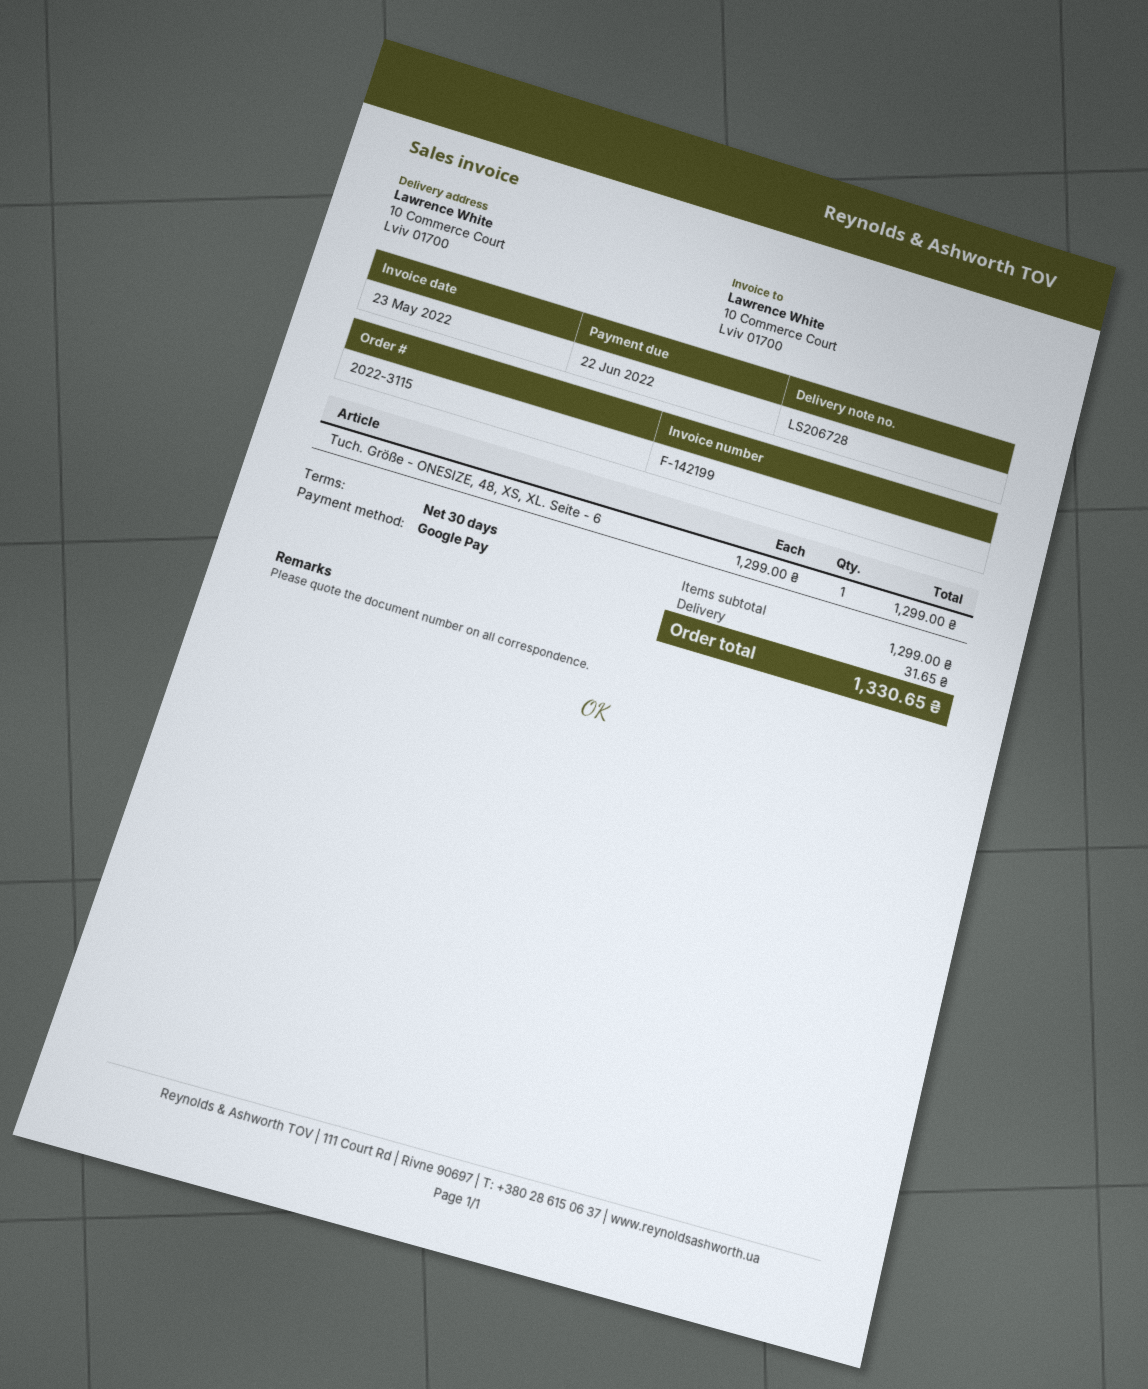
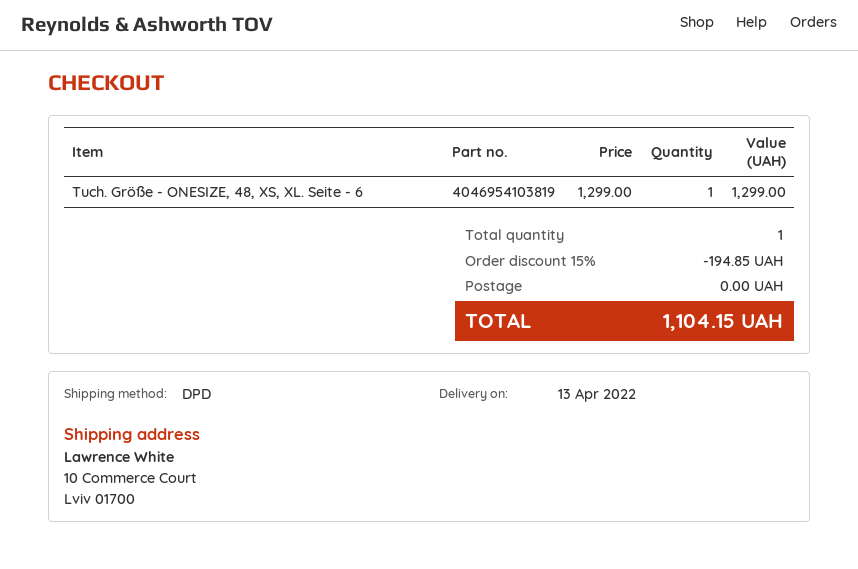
discount: none -> 15% = 194.85
shipping: 31.65 -> 0.00
total: 1330.65 -> 1104.15

